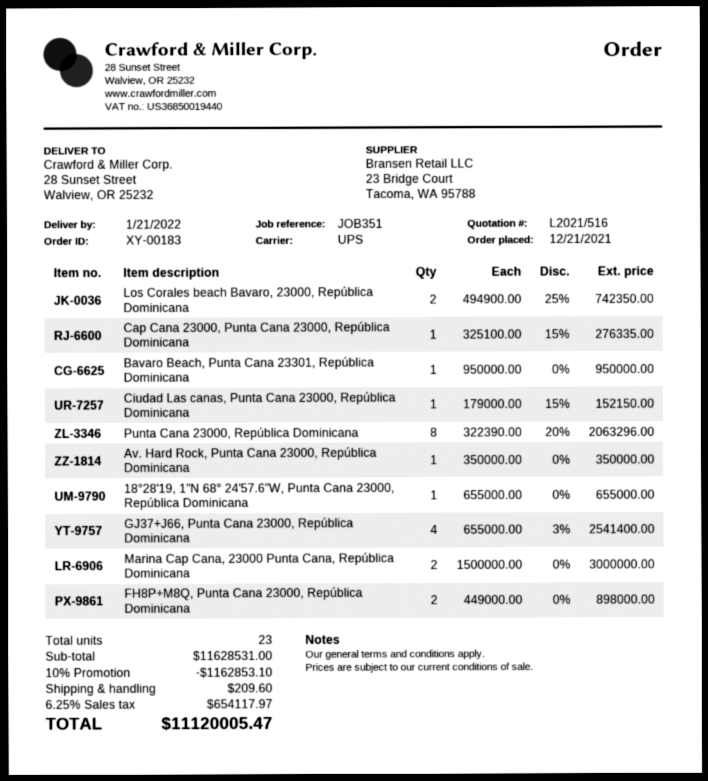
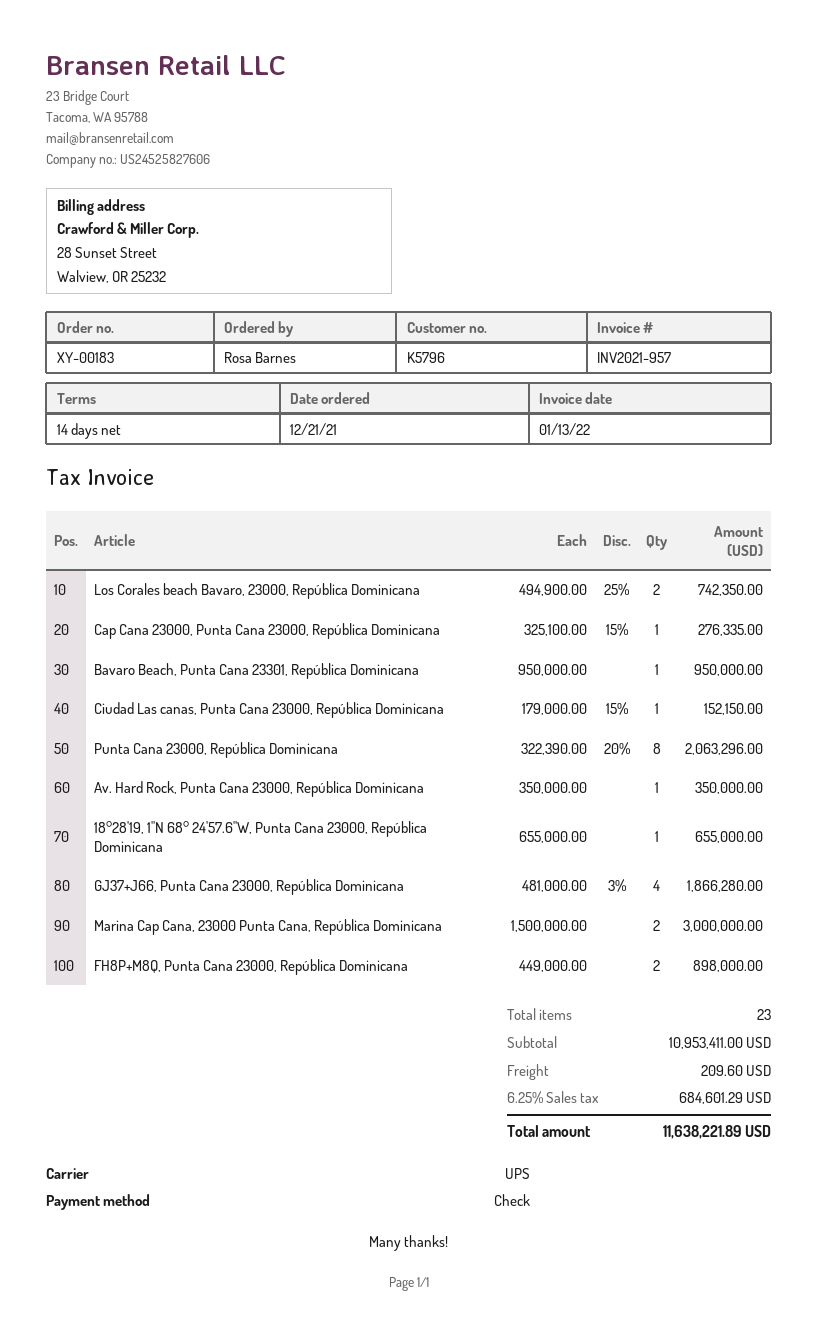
GJ37+J66, Punta Cana 23000, República Dominicana: 4 x 655000.00 - 3% = 2541400.00 -> 4 x 481000.00 - 3% = 1866280.00
subtotal: 11628531.00 -> 10953411.00
discount: 10% = 1162853.10 -> none
tax: 6.25% = 654117.97 -> 6.25% = 684601.29
total: 11120005.47 -> 11638221.89

